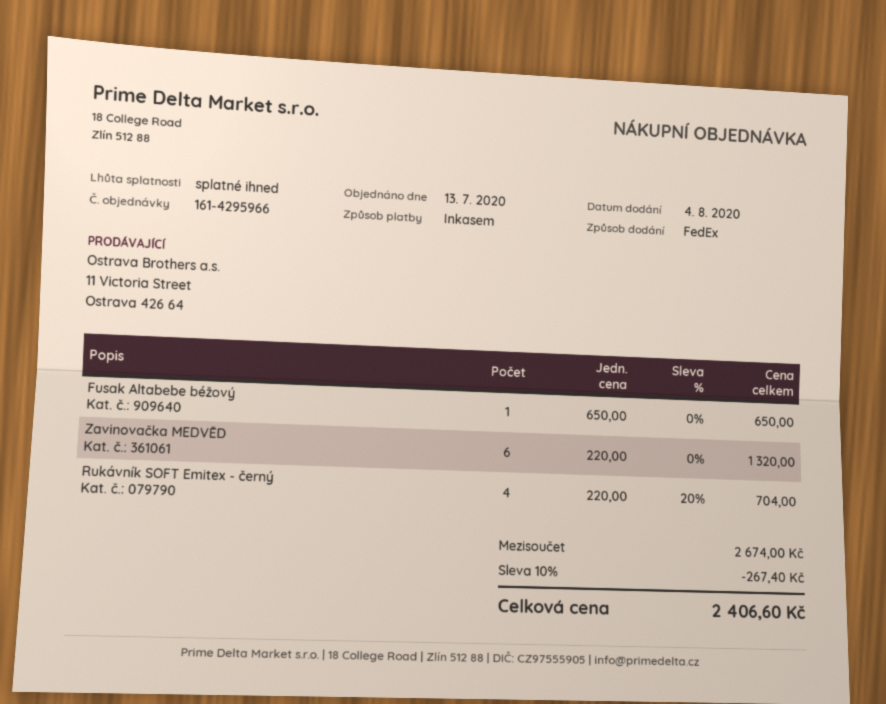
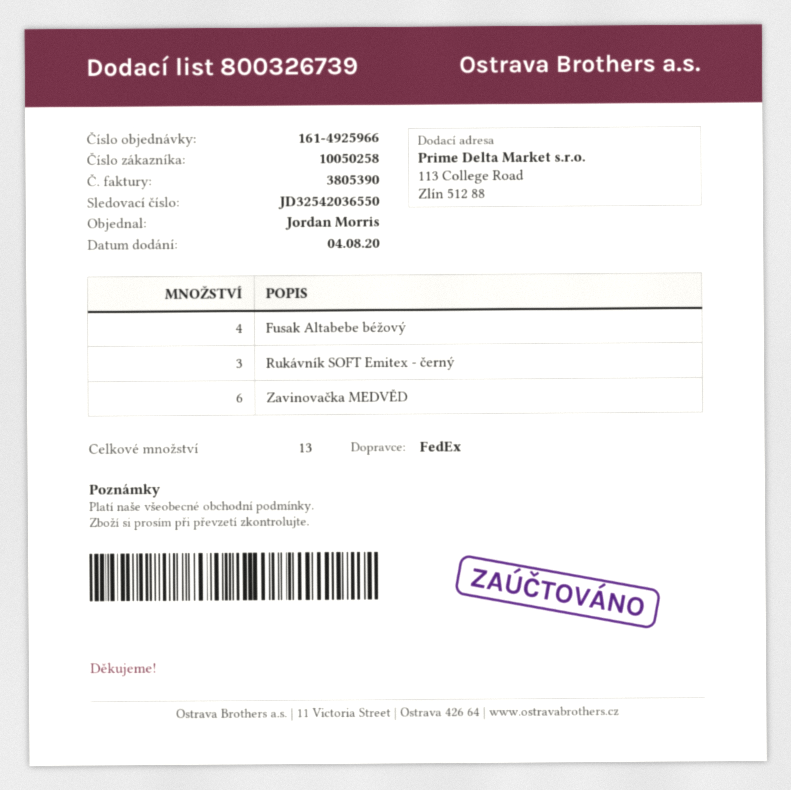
order number: 161-4295966 -> 161-4925966
Fusak Altabebe béžový: 1 -> 4
Rukávník SOFT Emitex - černý: 4 -> 3

